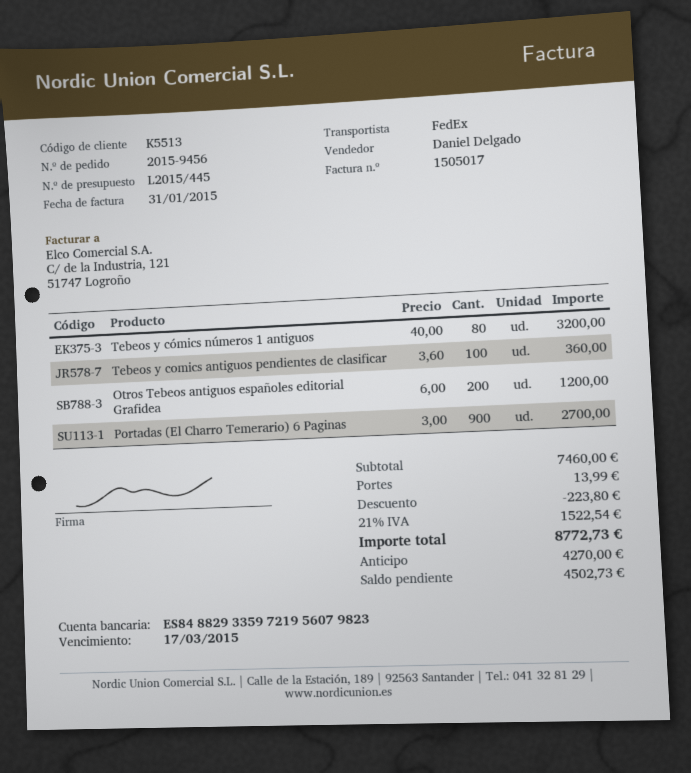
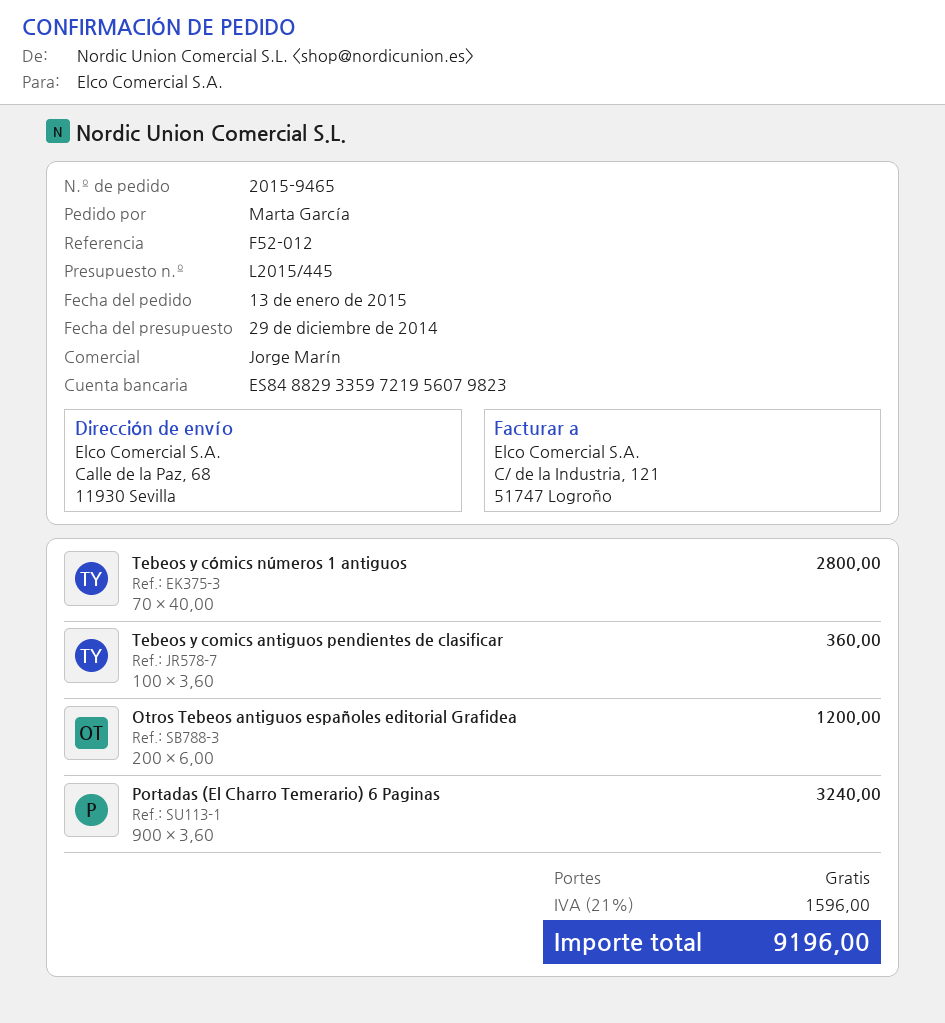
order number: 2015-9456 -> 2015-9465
sales rep: Daniel Delgado -> Jorge Marín
Tebeos y cómics números 1 antiguos: 80 x 40.00 = 3200.00 -> 70 x 40.00 = 2800.00
Portadas (El Charro Temerario) 6 Paginas: 900 x 3.00 = 2700.00 -> 900 x 3.60 = 3240.00
discount: 223.80 -> none
shipping: 13.99 -> 0.00
tax: 21% = 1522.54 -> 21% = 1596.00
total: 8772.73 -> 9196.00

